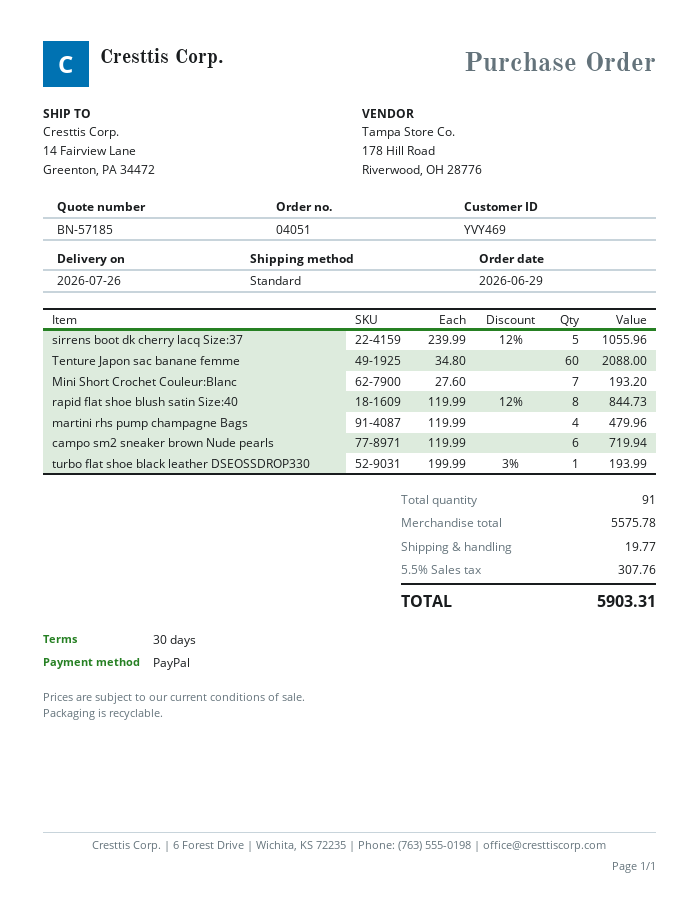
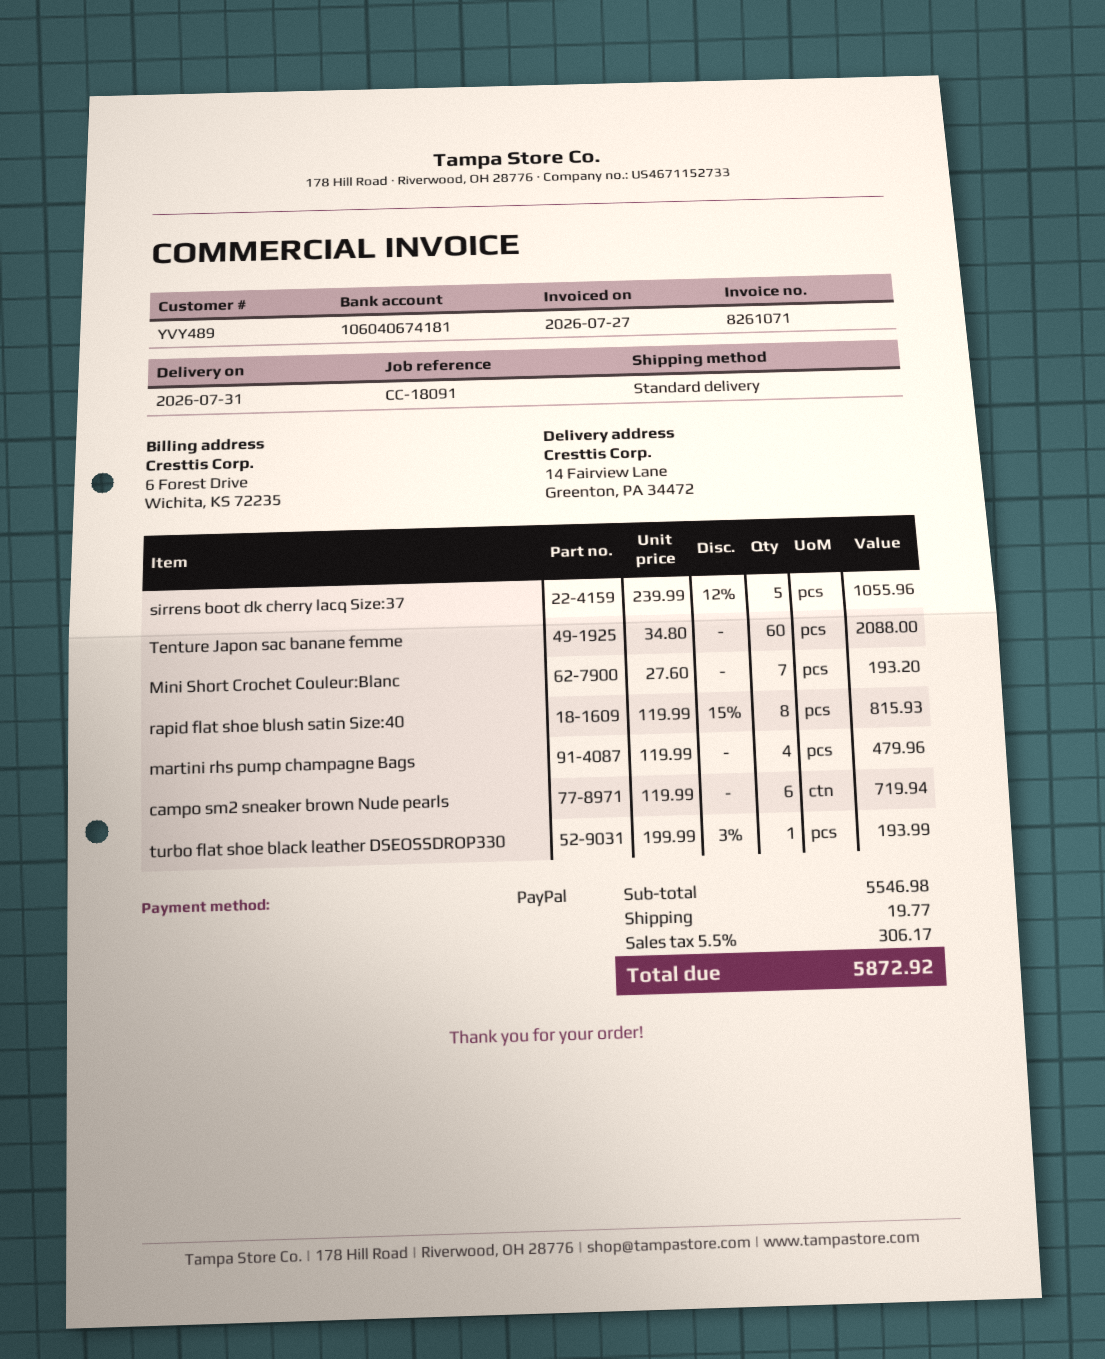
delivery date: 2026-07-26 -> 2026-07-31
customer number: YVY469 -> YVY489
rapid flat shoe blush satin Size:40: 8 x 119.99 - 12% = 844.73 -> 8 x 119.99 - 15% = 815.93
subtotal: 5575.78 -> 5546.98
tax: 5.5% = 307.76 -> 5.5% = 306.17
total: 5903.31 -> 5872.92

